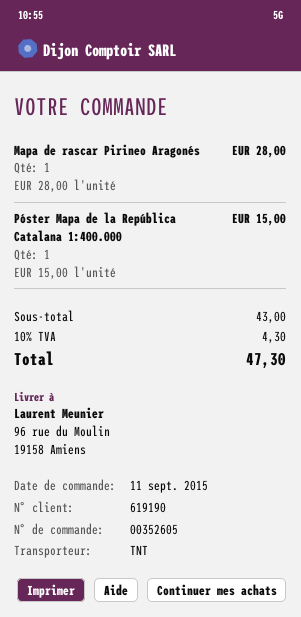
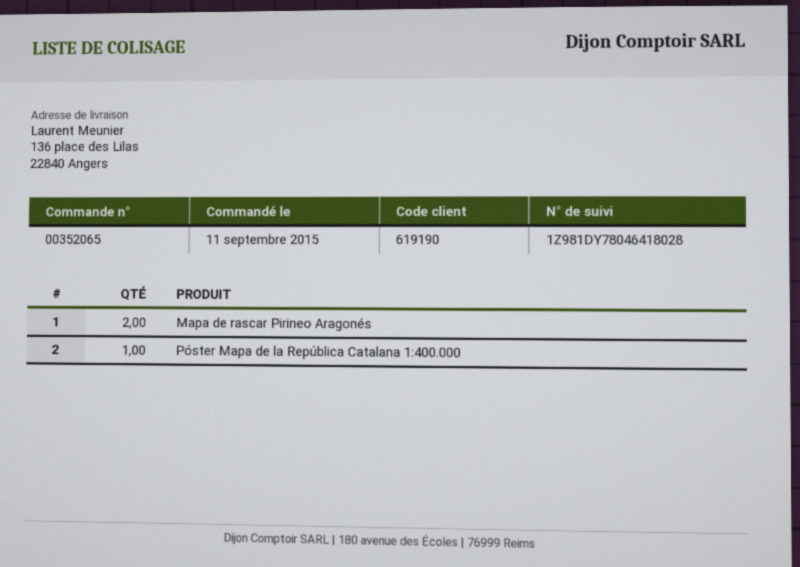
order number: 00352605 -> 00352065
ship to: 96 rue du Moulin, 19158 Amiens -> 136 place des Lilas, 22840 Angers
Mapa de rascar Pirineo Aragonés: 1 -> 2

